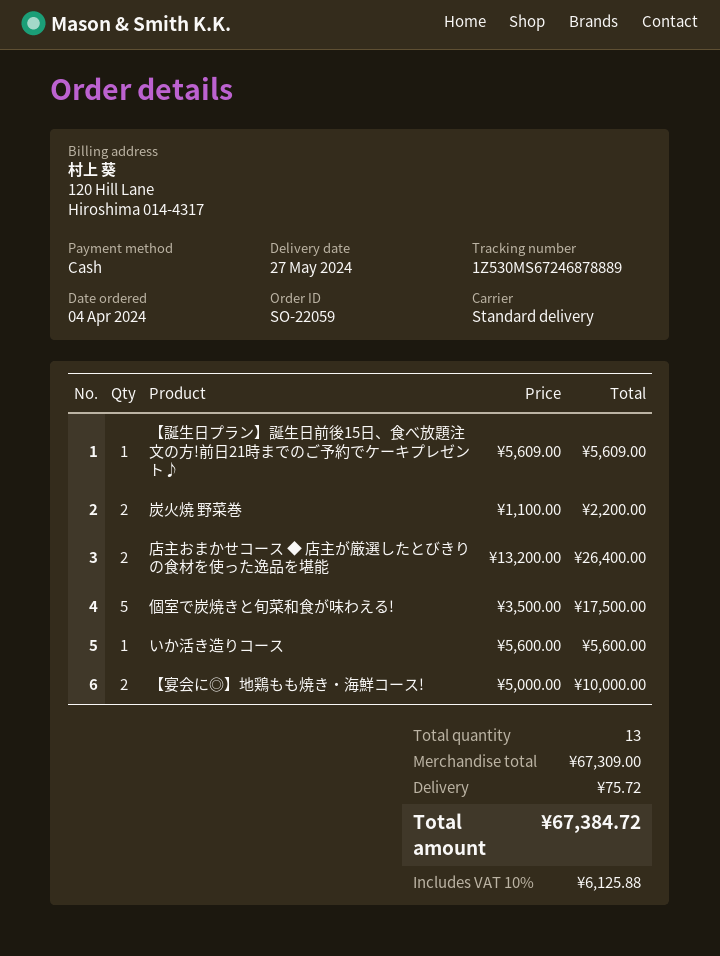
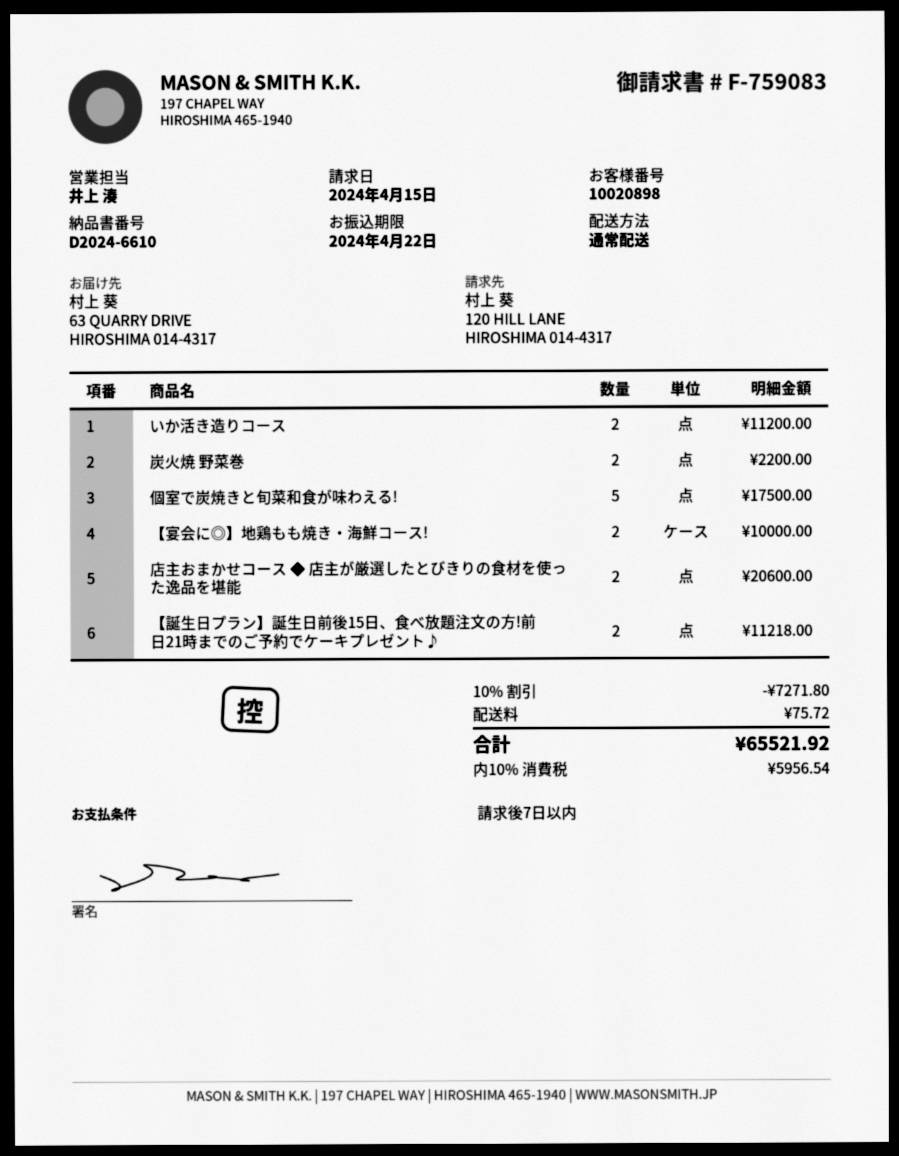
【誕生日プラン】誕生日前後15日、食べ放題注文の方!前日21時までのご予約でケーキプレゼント♪: 1 for 5609.00 -> 2 for 11218.00
店主おまかせコース ◆ 店主が厳選したとびきりの食材を使った逸品を堪能: 2 for 26400.00 -> 2 for 20600.00
いか活き造りコース: 1 for 5600.00 -> 2 for 11200.00
discount: none -> 10% = 7271.80
tax: 10% = 6125.88 -> 10% = 5956.54
total: 67384.72 -> 65521.92

